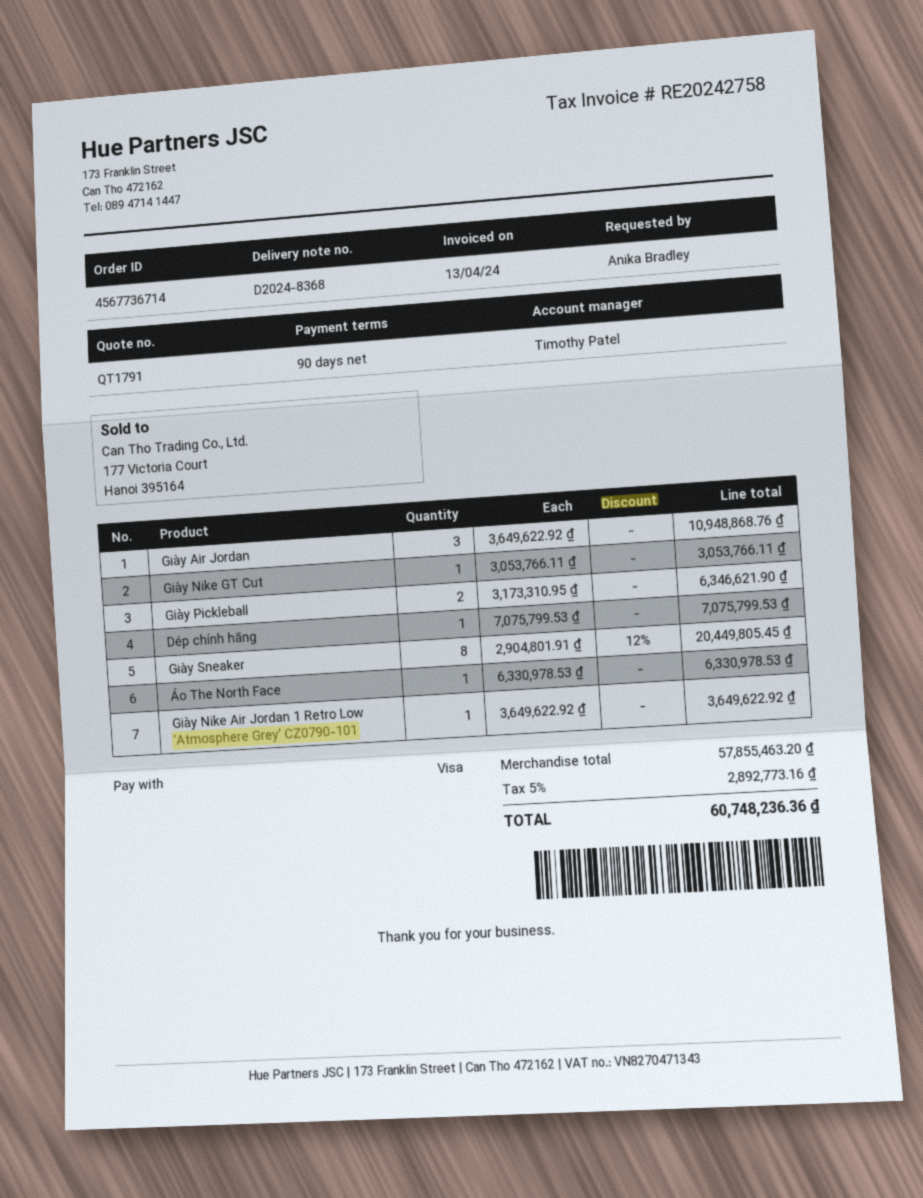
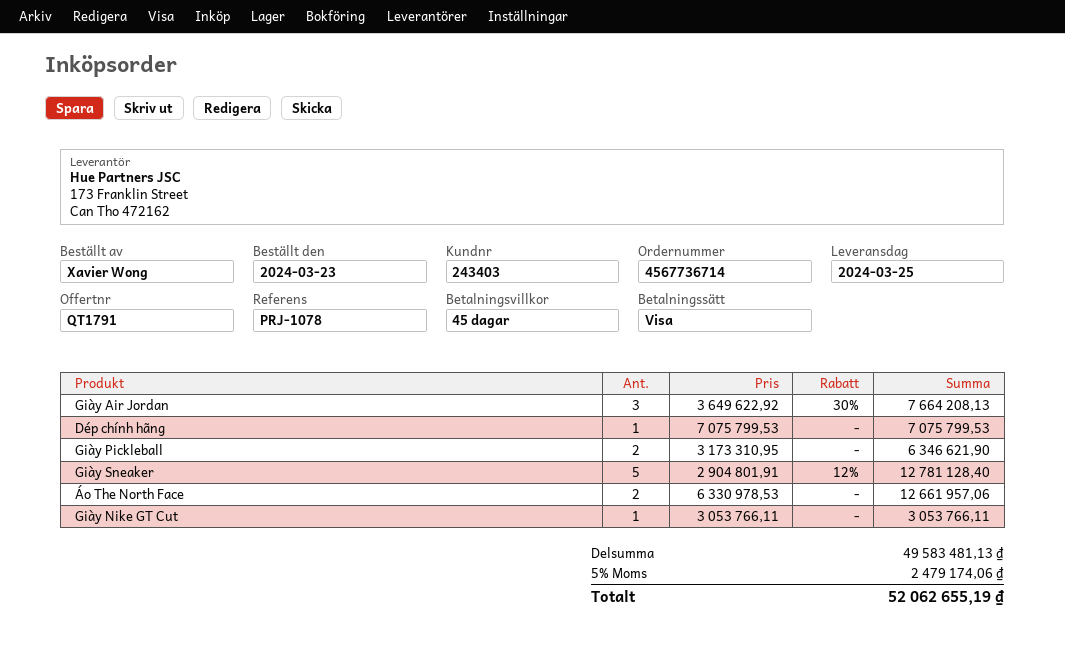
payment terms: 90 days -> 45 days
ordered by: Anika Bradley -> Xavier Wong
Giày Air Jordan: 3 x 3649622.92 = 10948868.76 -> 3 x 3649622.92 - 30% = 7664208.13
Giày Sneaker: 8 x 2904801.91 - 12% = 20449805.45 -> 5 x 2904801.91 - 12% = 12781128.40
Áo The North Face: 1 x 6330978.53 = 6330978.53 -> 2 x 6330978.53 = 12661957.06
Giày Nike Air Jordan 1 Retro Low ‘Atmosphere Grey’ CZ0790-101: 1 x 3649622.92 = 3649622.92 -> none
subtotal: 57855463.20 -> 49583481.13
tax: 5% = 2892773.16 -> 5% = 2479174.06
total: 60748236.36 -> 52062655.19

